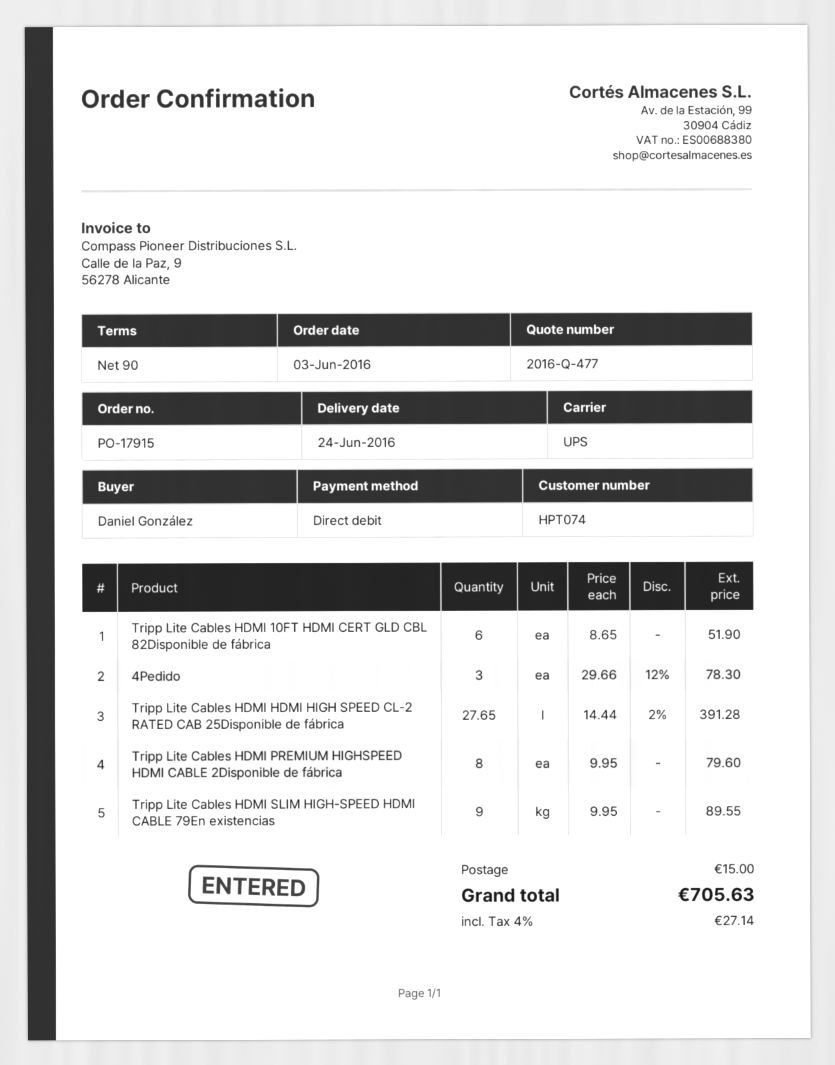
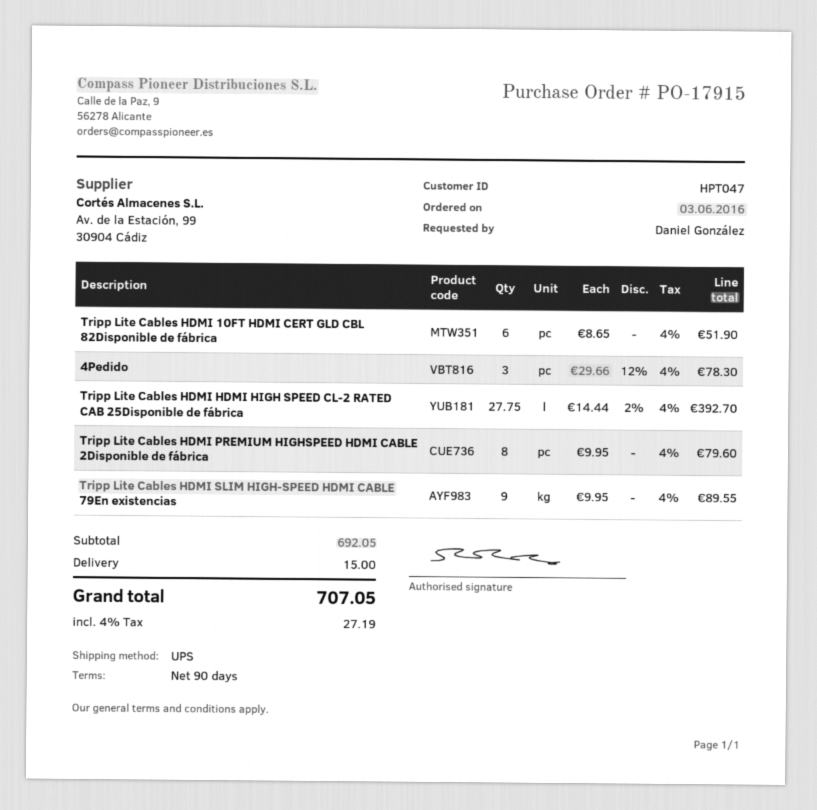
customer number: HPT074 -> HPT047
Tripp Lite Cables HDMI HDMI HIGH SPEED CL-2 RATED CAB 25Disponible de fábrica: 27.65 x 14.44 - 2% = 391.28 -> 27.75 x 14.44 - 2% = 392.70
tax: 4% = 27.14 -> 4% = 27.19
total: 705.63 -> 707.05

